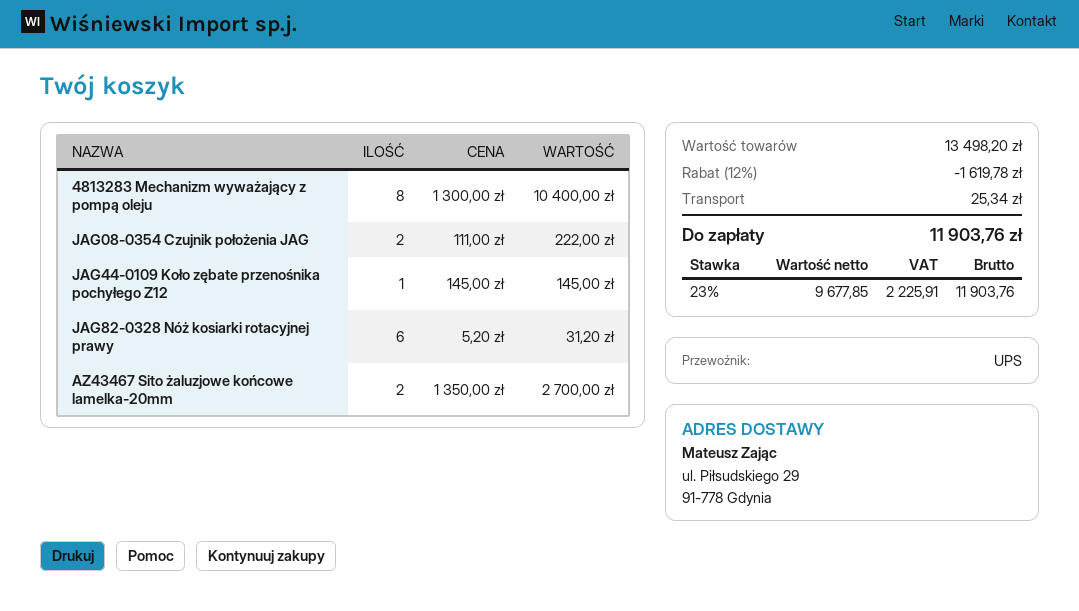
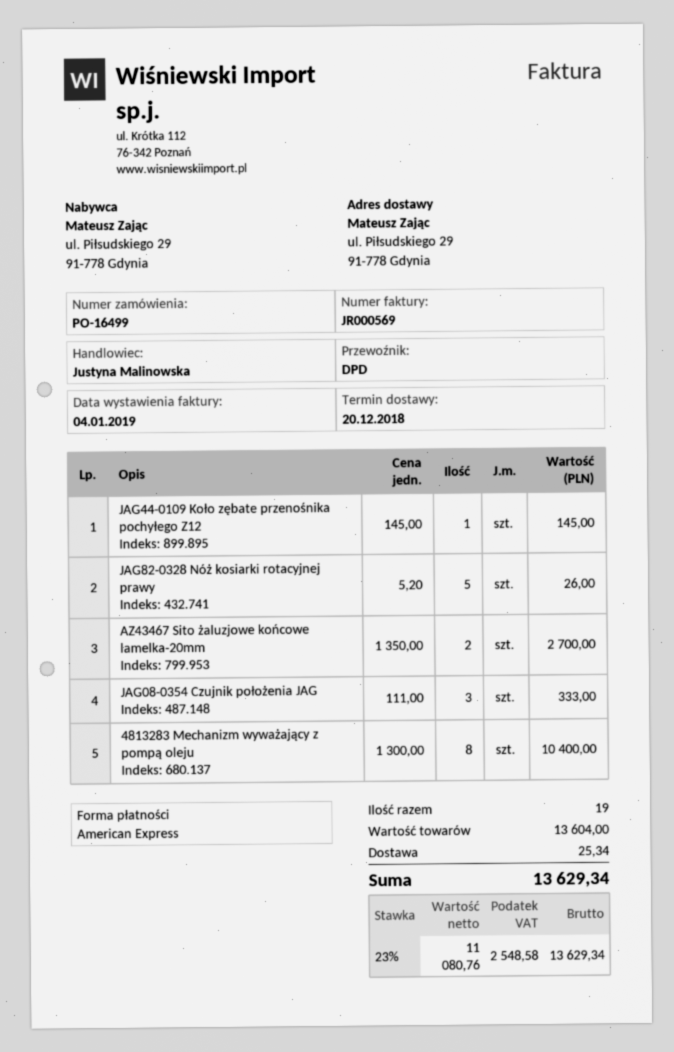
shipping method: UPS -> DPD
JAG08-0354 Czujnik położenia JAG: 2 x 111.00 = 222.00 -> 3 x 111.00 = 333.00
JAG82-0328 Nóż kosiarki rotacyjnej prawy: 6 x 5.20 = 31.20 -> 5 x 5.20 = 26.00
subtotal: 13498.20 -> 13604.00
discount: 12% = 1619.78 -> none
net: 9677.85 -> 11080.76
tax: 23% = 2225.91 -> 23% = 2548.58
total: 11903.76 -> 13629.34

